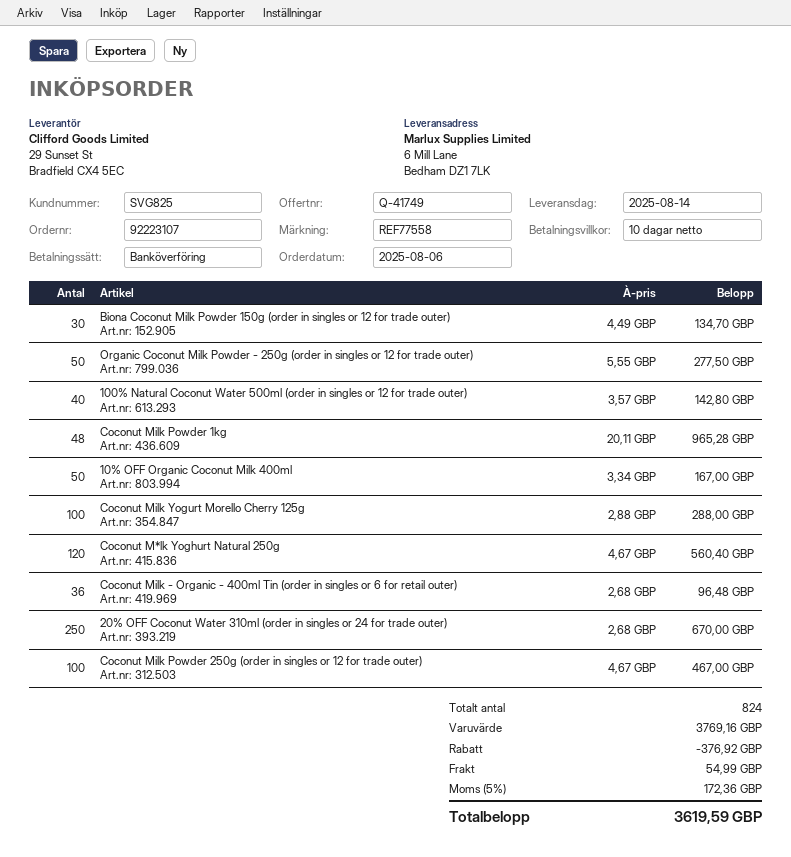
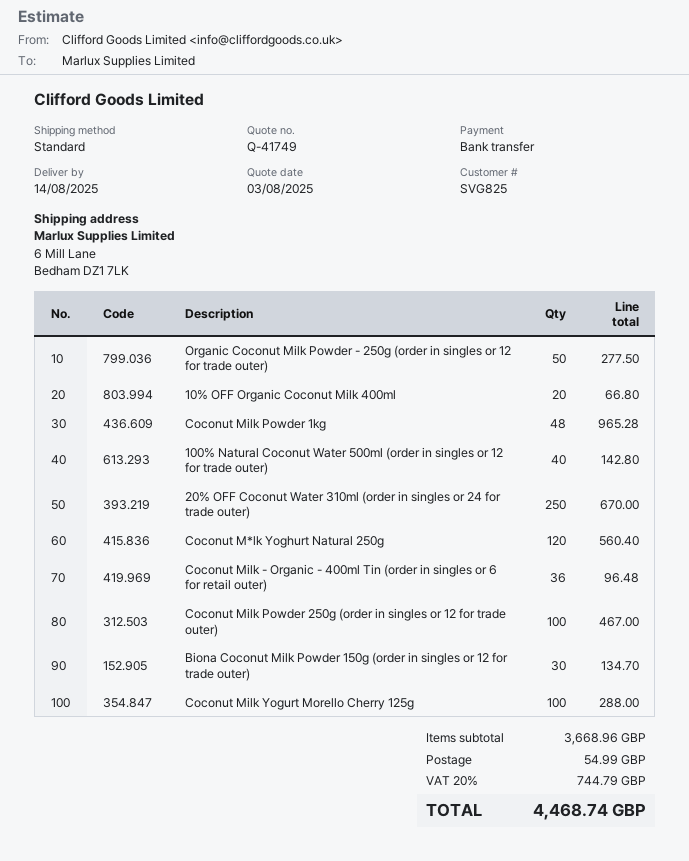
10% OFF Organic Coconut Milk 400ml: 50 for 167.00 -> 20 for 66.80
subtotal: 3769.16 -> 3668.96
discount: 376.92 -> none
tax: 5% = 172.36 -> 20% = 744.79
total: 3619.59 -> 4468.74

